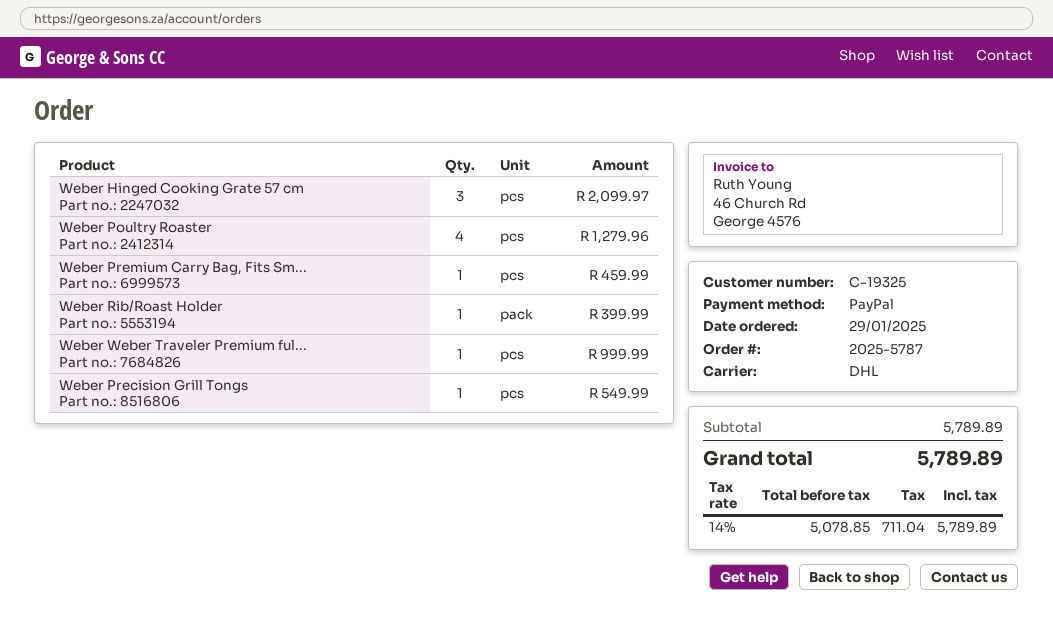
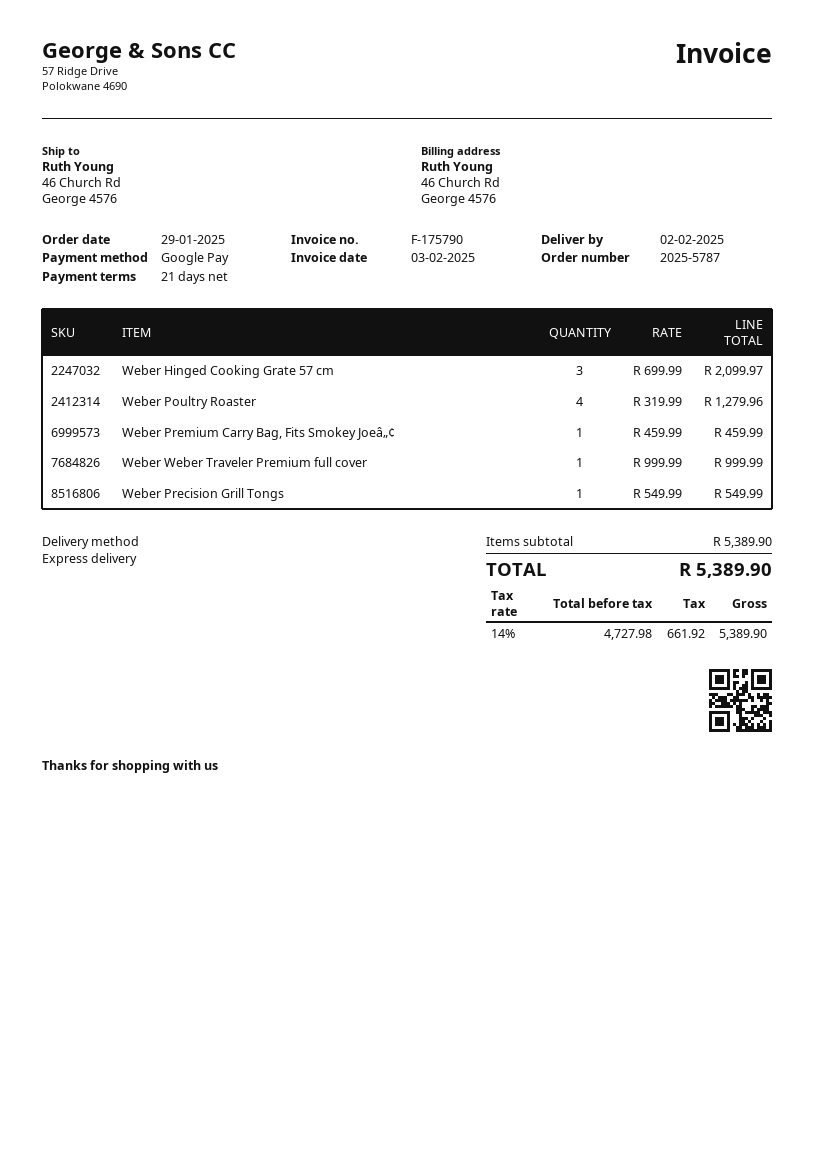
payment method: PayPal -> Google Pay
shipping method: DHL -> express
Weber Rib/Roast Holder: 1 for 399.99 -> none
subtotal: 5789.89 -> 5389.90
net: 5078.85 -> 4727.98
tax: 14% = 711.04 -> 14% = 661.92
total: 5789.89 -> 5389.90

